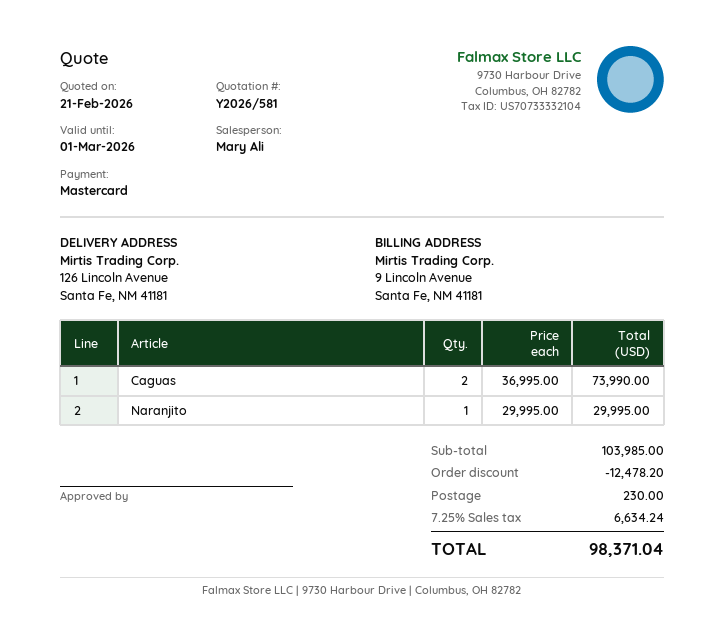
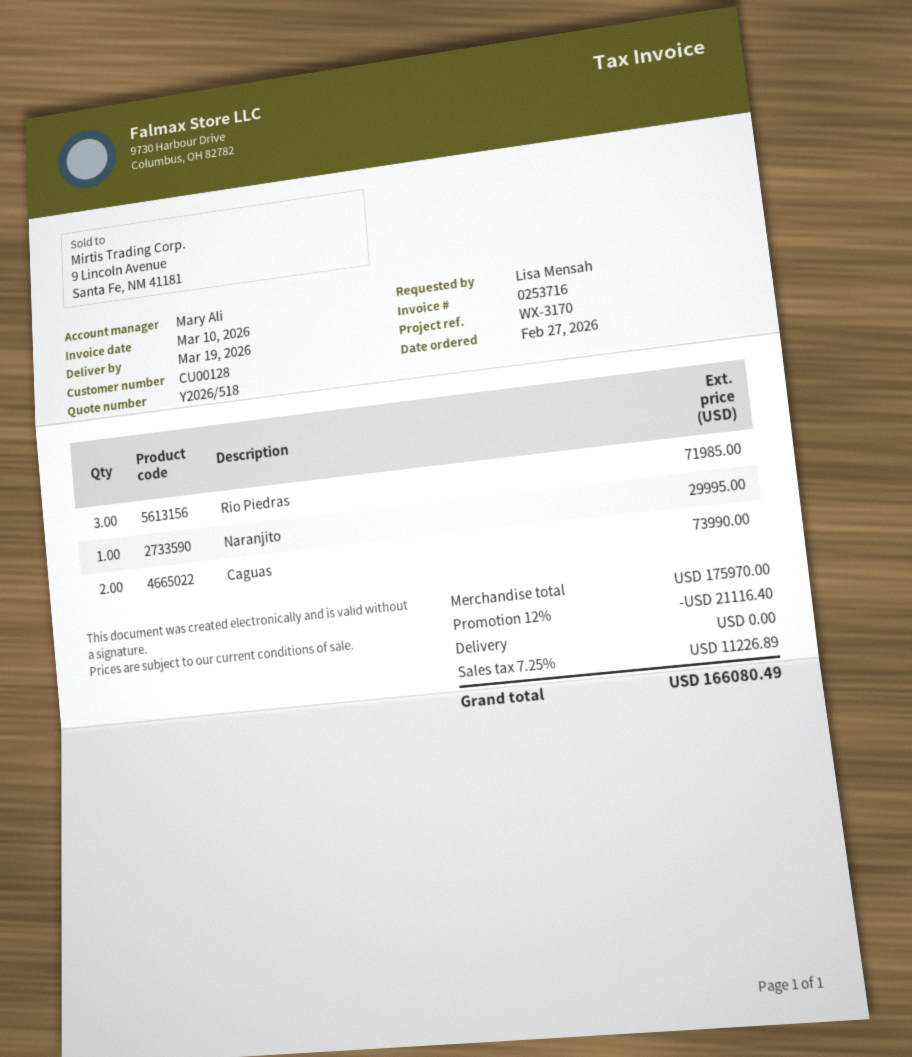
quote number: Y2026/581 -> Y2026/518
Rio Piedras: none -> 3 for 71985.00
subtotal: 103985.00 -> 175970.00
discount: 12478.20 -> 21116.40
shipping: 230.00 -> 0.00
tax: 7.25% = 6634.24 -> 7.25% = 11226.89
total: 98371.04 -> 166080.49

